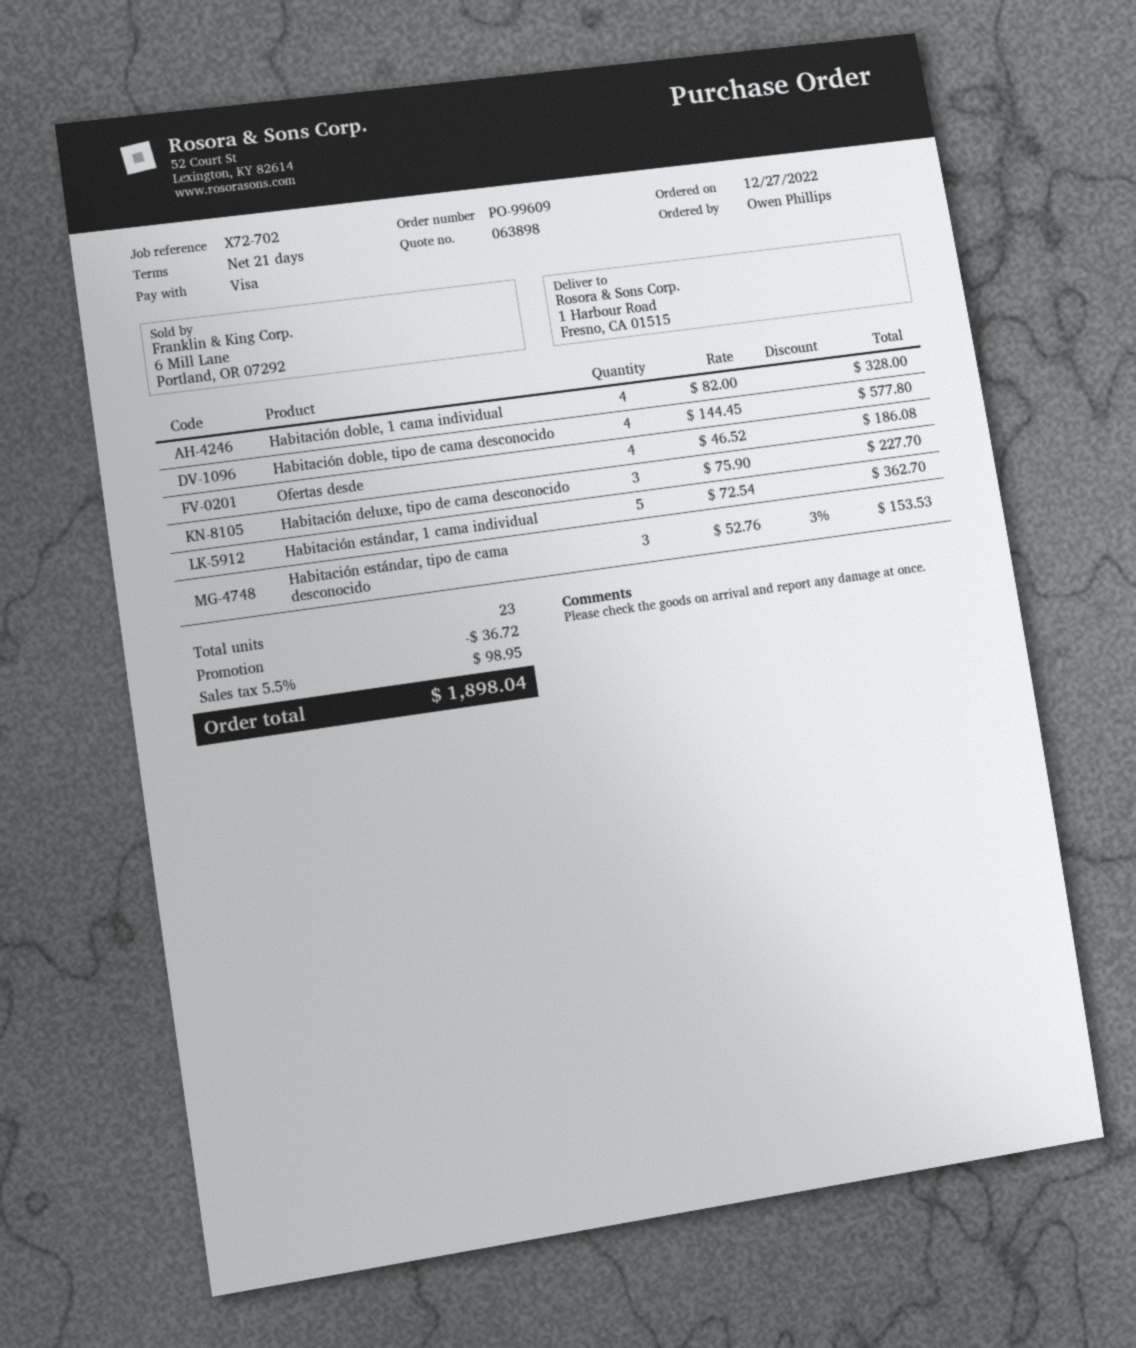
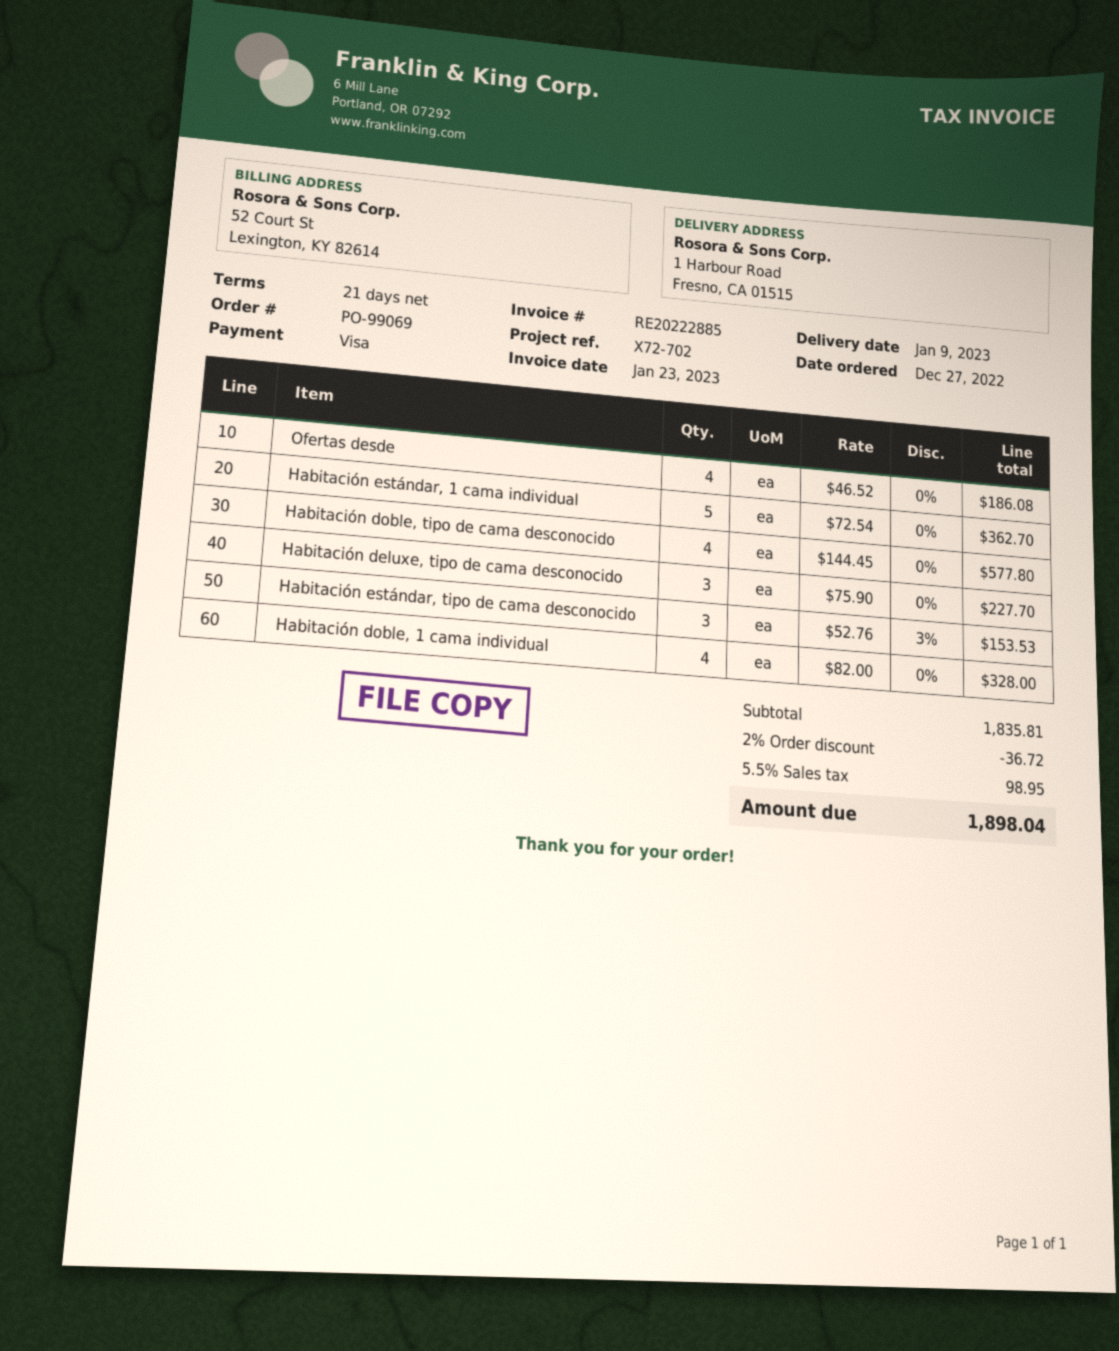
order number: PO-99609 -> PO-99069

